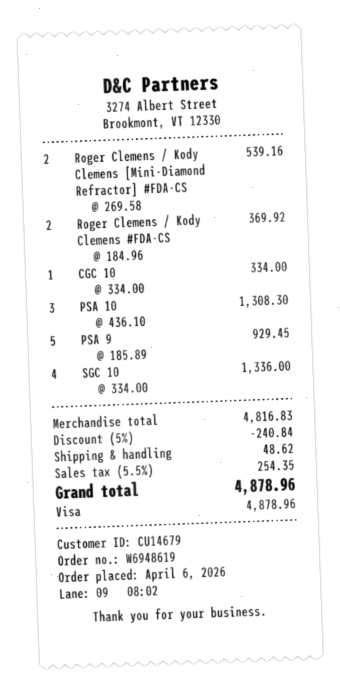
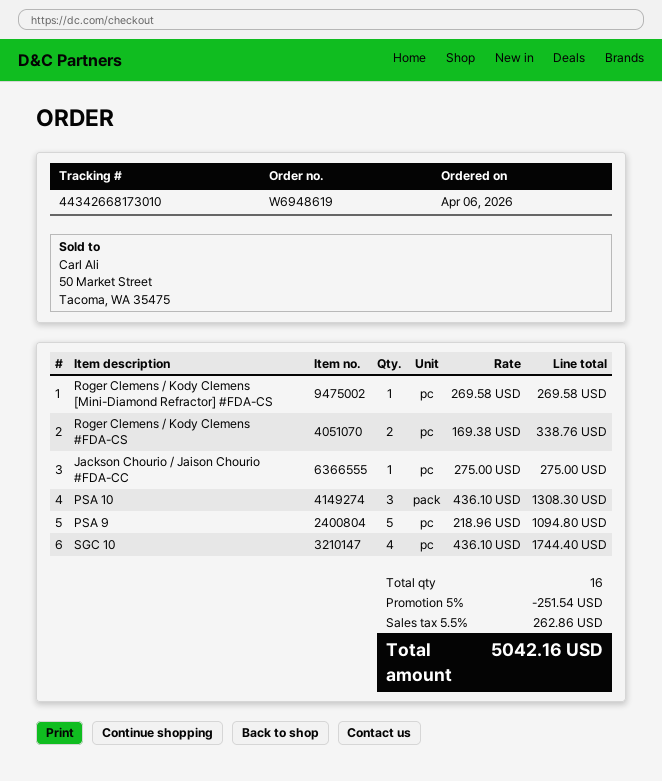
Roger Clemens / Kody Clemens [Mini-Diamond Refractor] #FDA-CS: 2 x 269.58 = 539.16 -> 1 x 269.58 = 269.58
Roger Clemens / Kody Clemens #FDA-CS: 2 x 184.96 = 369.92 -> 2 x 169.38 = 338.76
CGC 10: 1 x 334.00 = 334.00 -> none
PSA 9: 5 x 185.89 = 929.45 -> 5 x 218.96 = 1094.80
SGC 10: 4 x 334.00 = 1336.00 -> 4 x 436.10 = 1744.40
Jackson Chourio / Jaison Chourio #FDA-CC: none -> 1 x 275.00 = 275.00
discount: 5% = 240.84 -> 5% = 251.54
shipping: 48.62 -> none
tax: 5.5% = 254.35 -> 5.5% = 262.86
total: 4878.96 -> 5042.16

